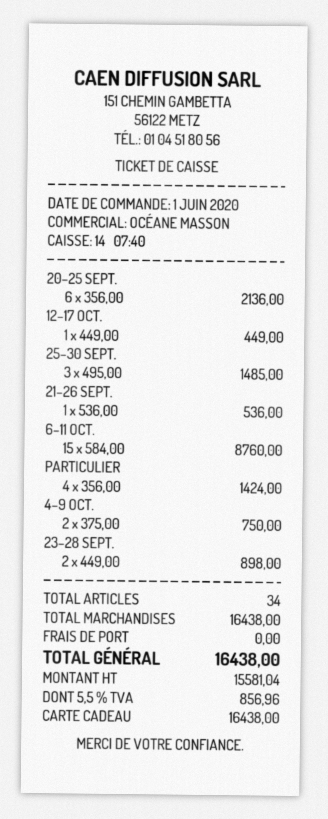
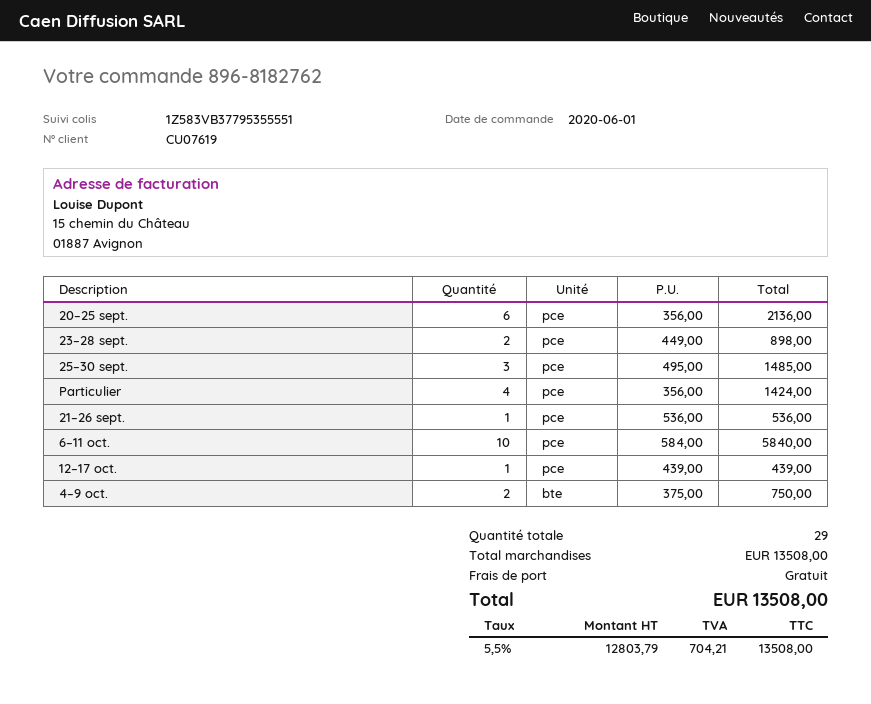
12–17 OCT.: 1 x 449.00 = 449.00 -> 1 x 439.00 = 439.00
6–11 OCT.: 15 x 584.00 = 8760.00 -> 10 x 584.00 = 5840.00
total quantity: 34 -> 29
subtotal: 16438.00 -> 13508.00
net: 15581.04 -> 12803.79
tax: 5.5% = 856.96 -> 5.5% = 704.21
total: 16438.00 -> 13508.00

